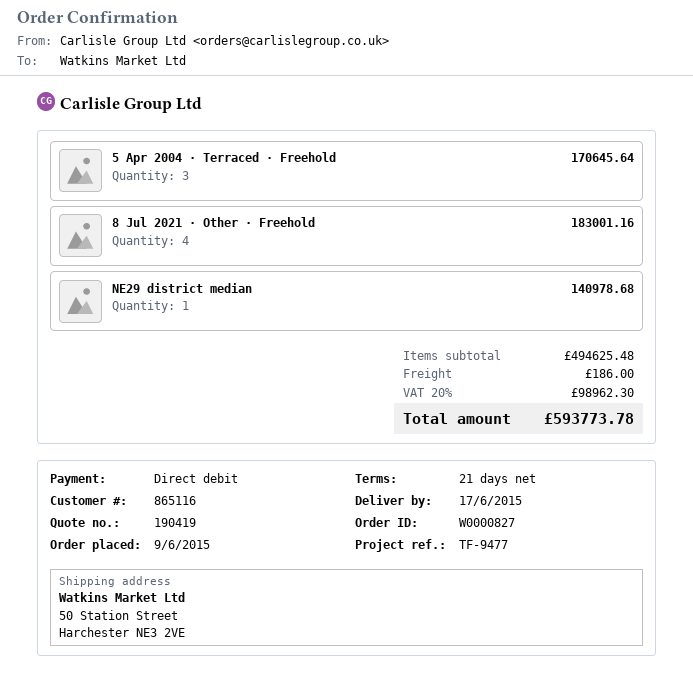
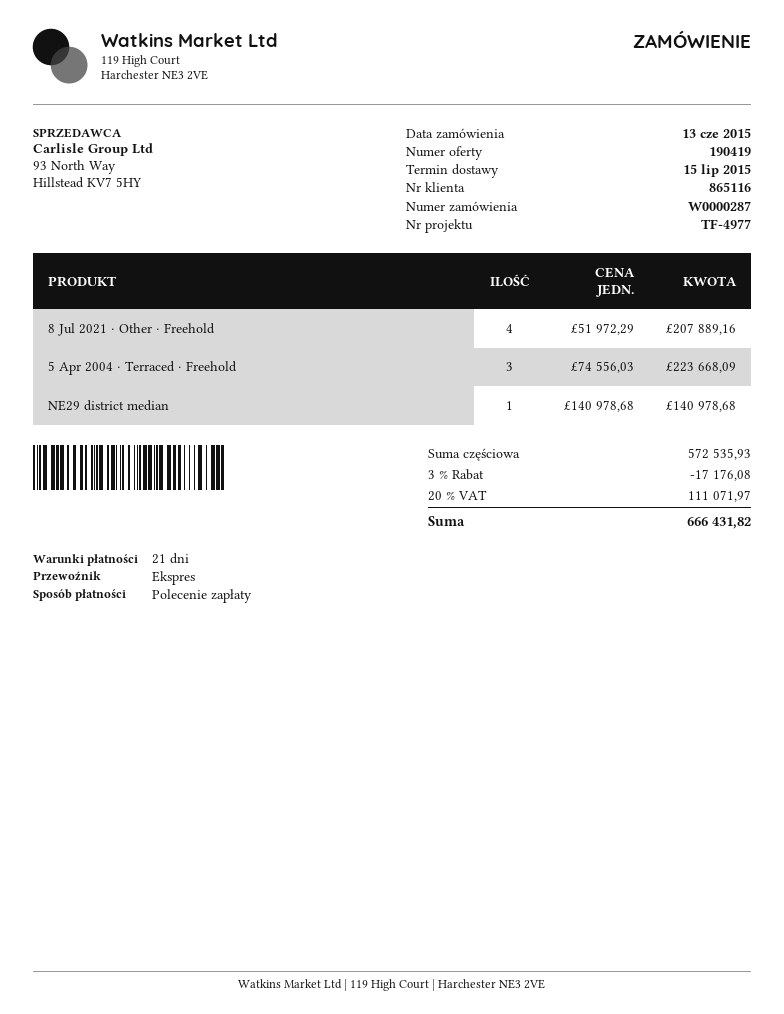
order number: W0000827 -> W0000287
order date: 2015-06-09 -> 2015-06-13
delivery date: 2015-06-17 -> 2015-07-15
reference: TF-9477 -> TF-4977
5 Apr 2004 · Terraced · Freehold: 3 for 170645.64 -> 3 for 223668.09
8 Jul 2021 · Other · Freehold: 4 for 183001.16 -> 4 for 207889.16
subtotal: 494625.48 -> 572535.93
discount: none -> 3% = 17176.08
shipping: 186.00 -> none
tax: 20% = 98962.30 -> 20% = 111071.97
total: 593773.78 -> 666431.82

